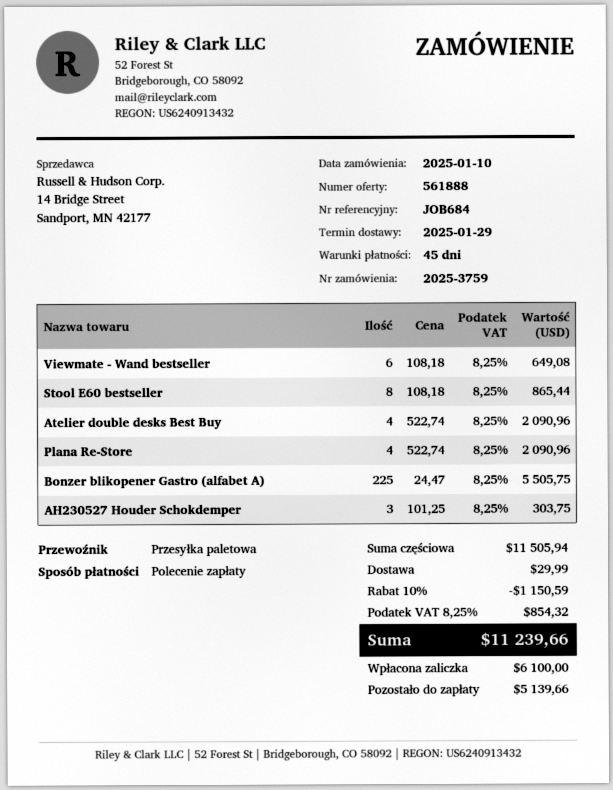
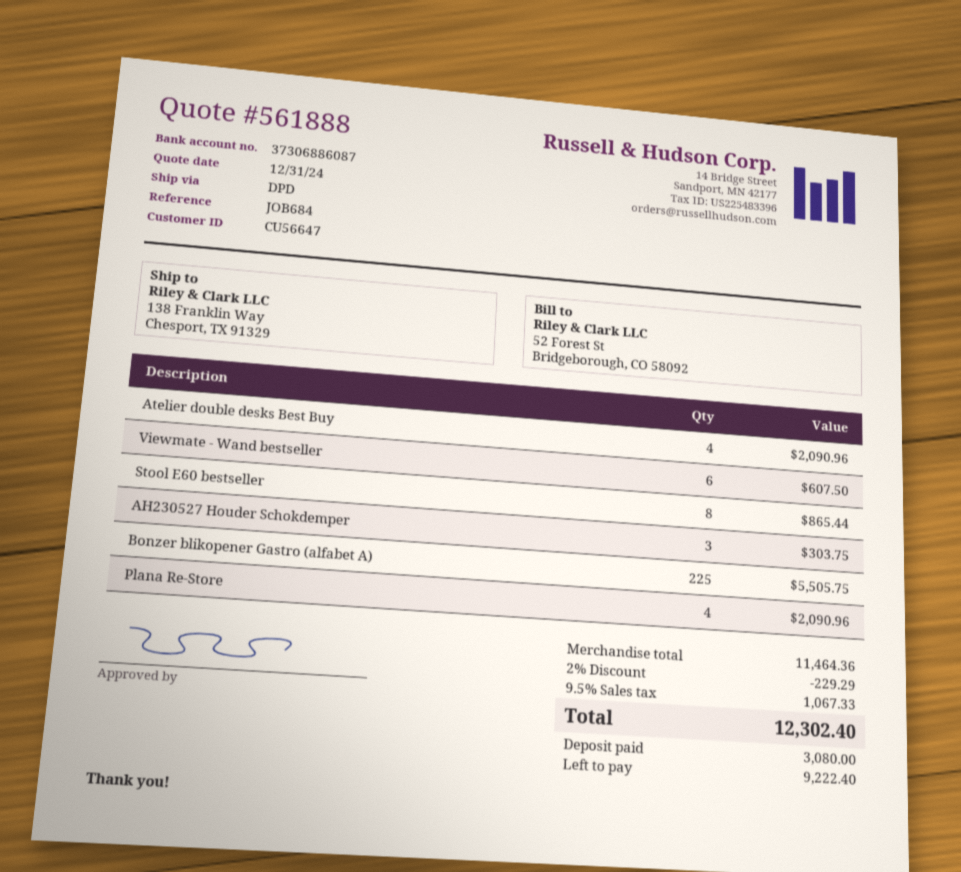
shipping method: pallet freight -> DPD
Viewmate - Wand bestseller: 6 for 649.08 -> 6 for 607.50
subtotal: 11505.94 -> 11464.36
discount: 10% = 1150.59 -> 2% = 229.29
shipping: 29.99 -> none
tax: 8.25% = 854.32 -> 9.5% = 1067.33
total: 11239.66 -> 12302.40
deposit: 6100.00 -> 3080.00
balance: 5139.66 -> 9222.40

